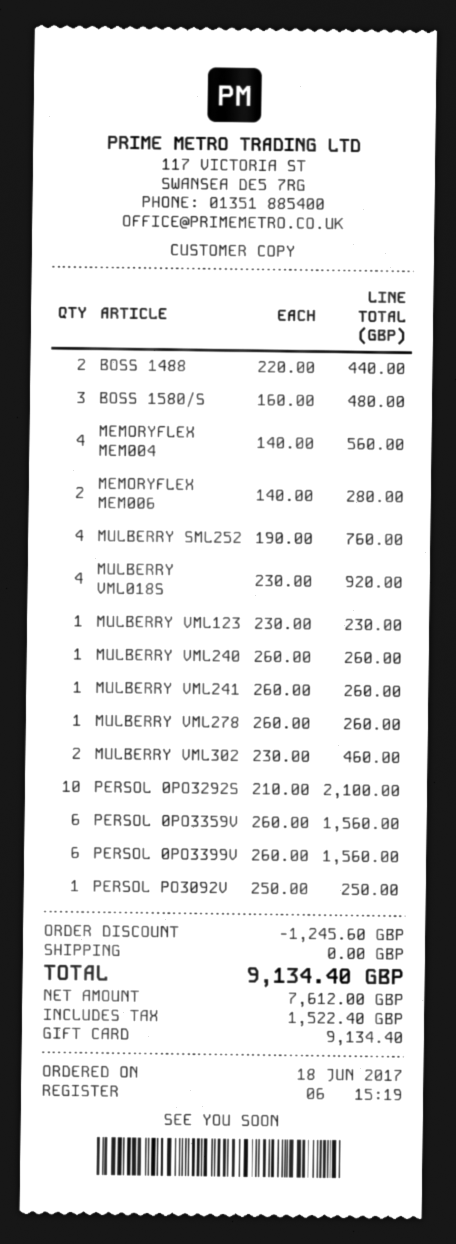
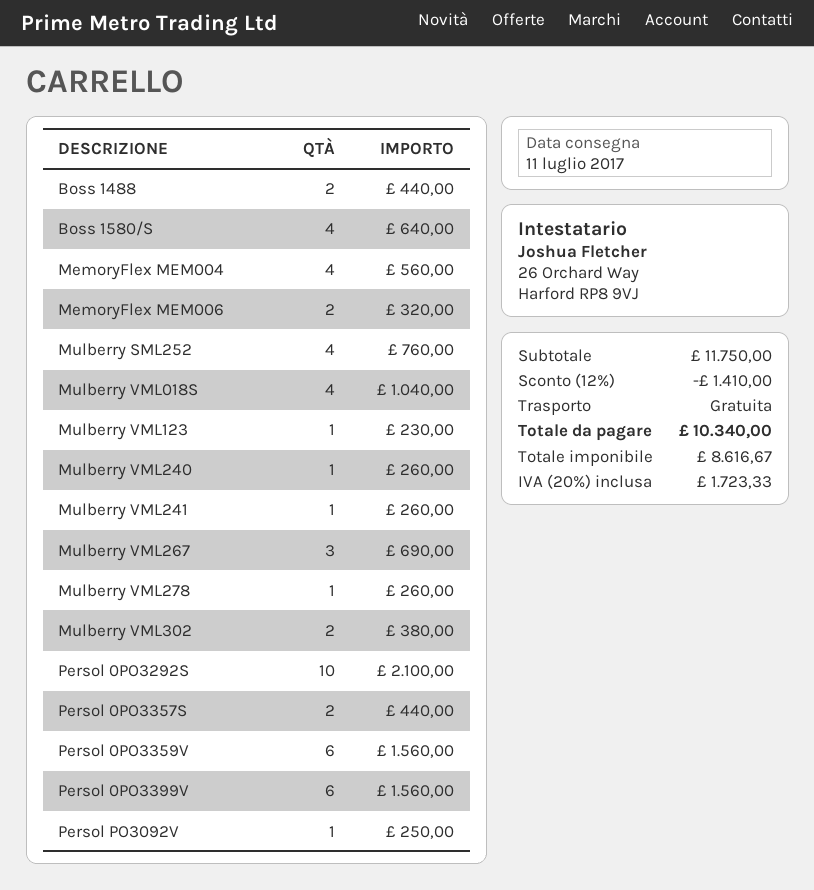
BOSS 1580/S: 3 for 480.00 -> 4 for 640.00
MEMORYFLEX MEM006: 2 for 280.00 -> 2 for 320.00
MULBERRY VML018S: 4 for 920.00 -> 4 for 1040.00
MULBERRY VML302: 2 for 460.00 -> 2 for 380.00
Mulberry VML267: none -> 3 for 690.00
Persol 0PO3357S: none -> 2 for 440.00
discount: 1245.60 -> 1410.00
net: 7612.00 -> 8616.67
tax: 1522.40 -> 1723.33
total: 9134.40 -> 10340.00

